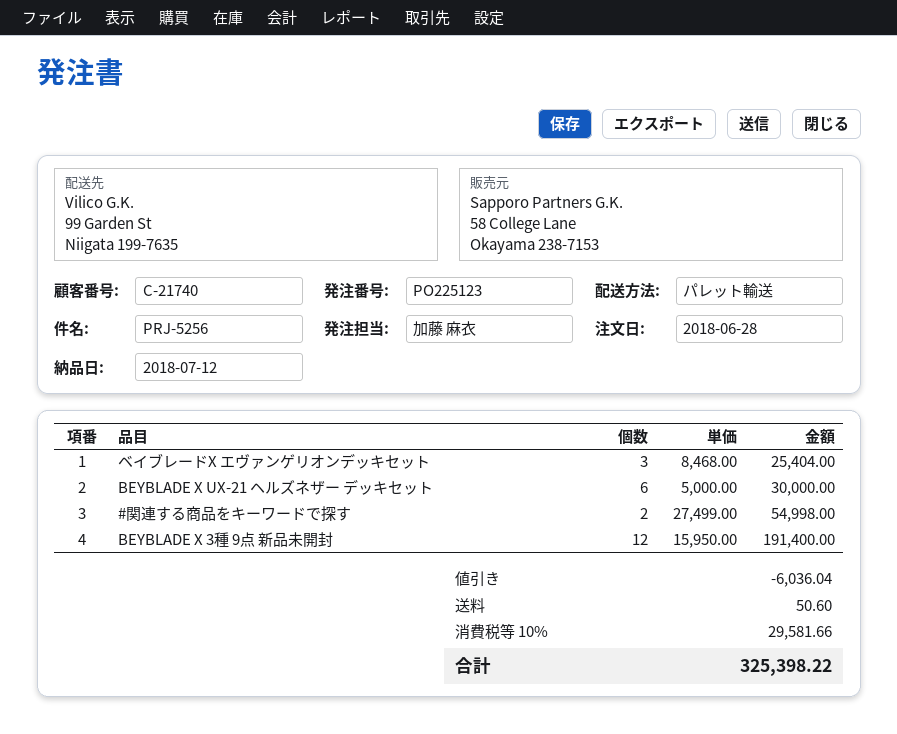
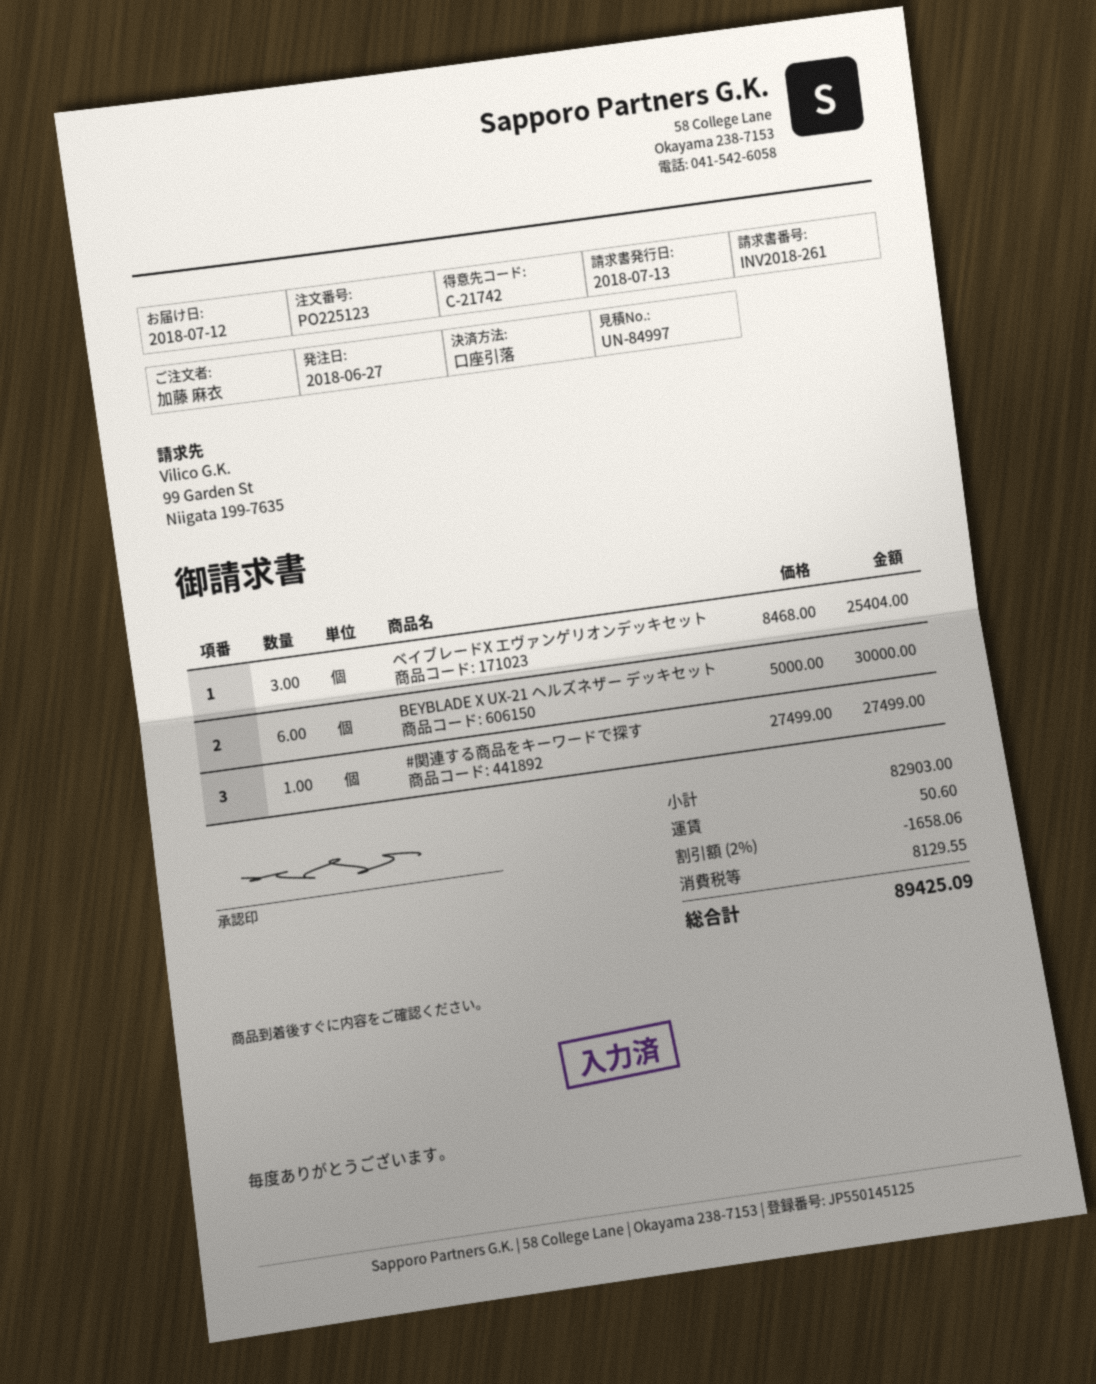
order date: 2018-06-28 -> 2018-06-27
customer number: C-21740 -> C-21742
#関連する商品をキーワードで探す: 2 x 27499.00 = 54998.00 -> 1 x 27499.00 = 27499.00
BEYBLADE X 3種 9点 新品未開封: 12 x 15950.00 = 191400.00 -> none
discount: 6036.04 -> 1658.06
tax: 29581.66 -> 8129.55
total: 325398.22 -> 89425.09

